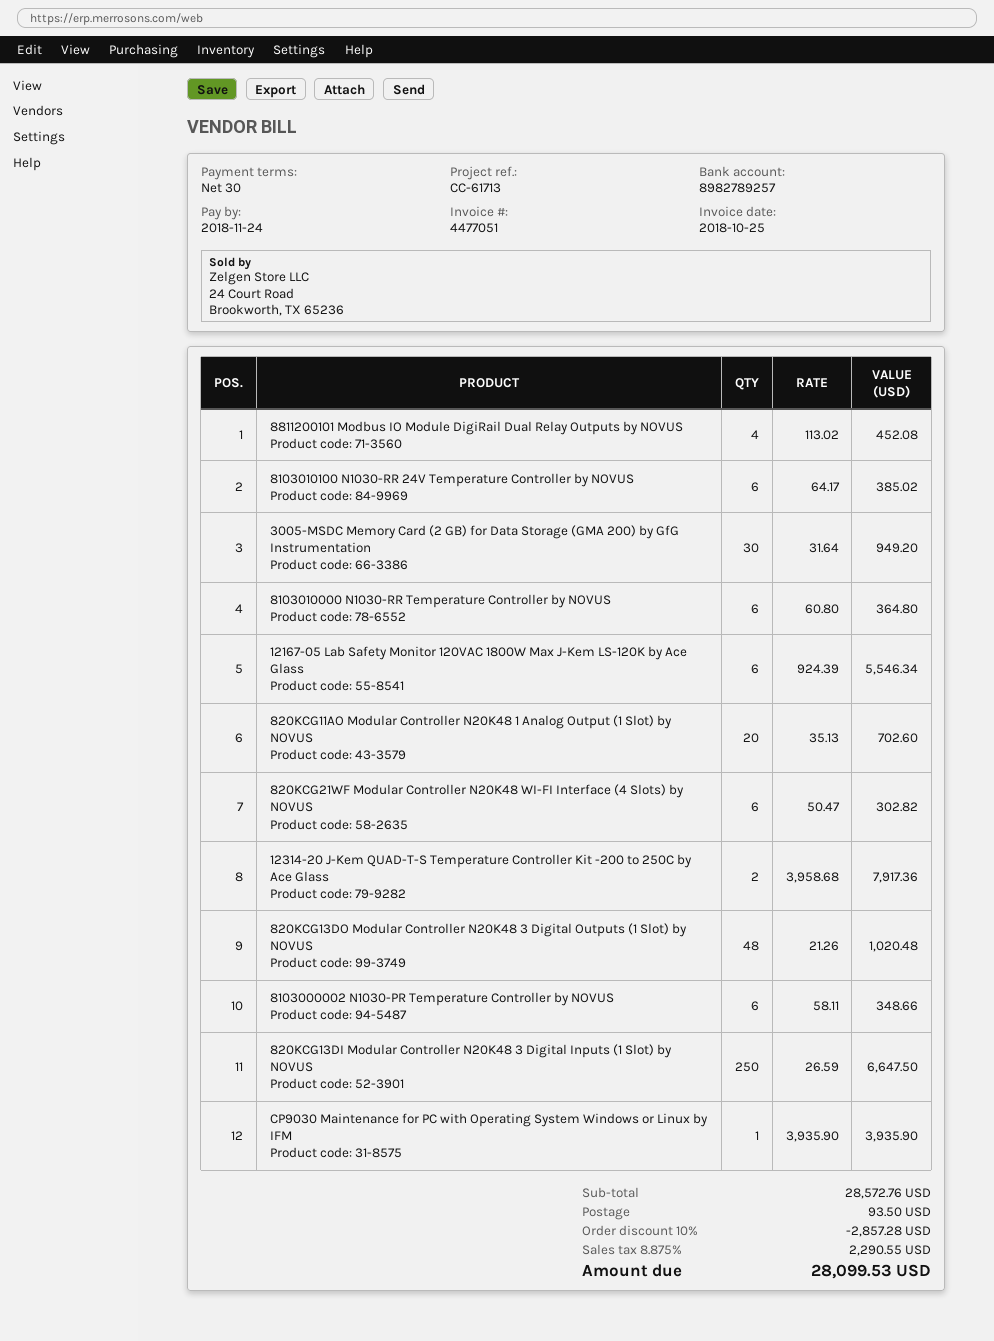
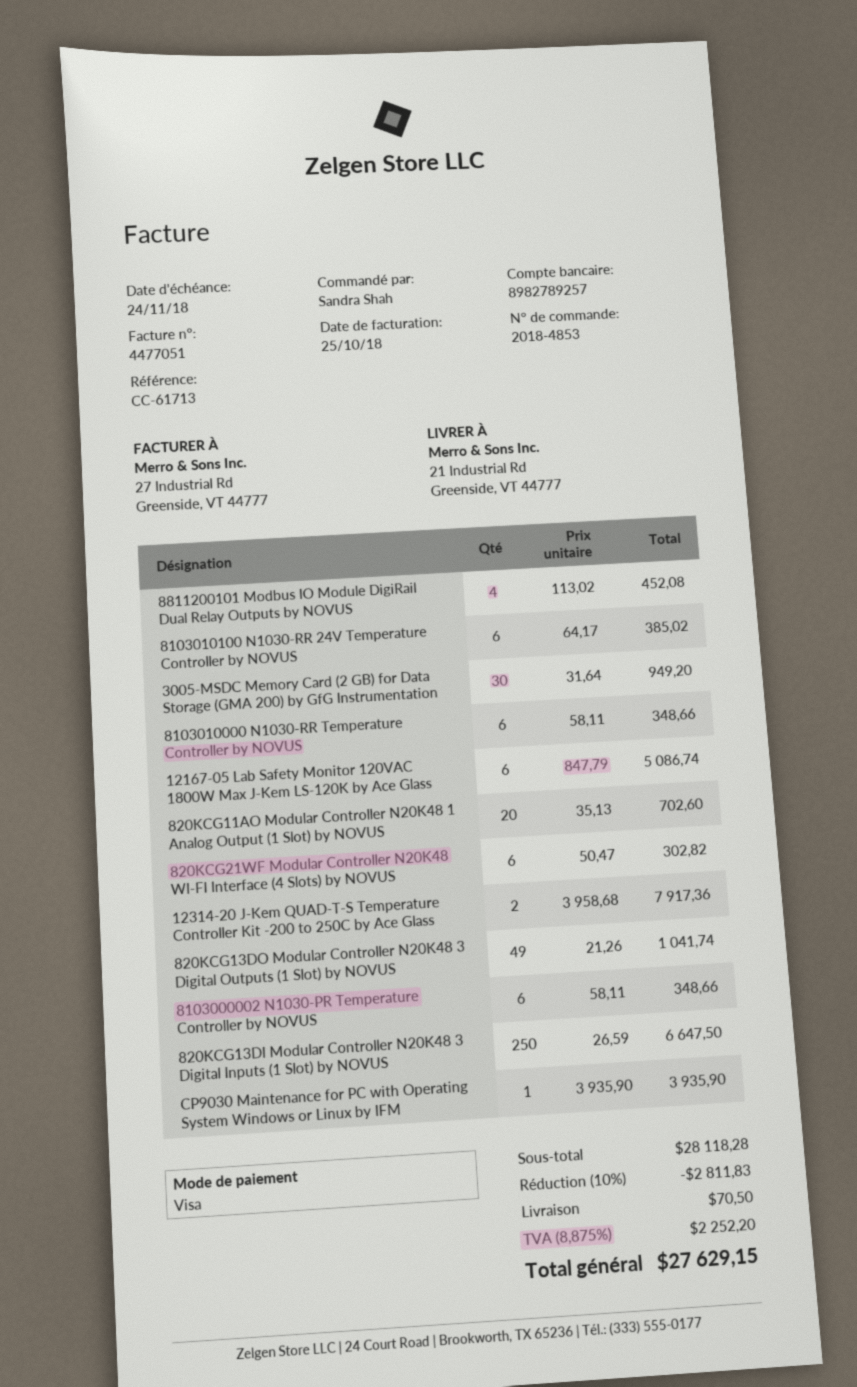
8103010000 N1030-RR Temperature Controller by NOVUS: 6 x 60.80 = 364.80 -> 6 x 58.11 = 348.66
12167-05 Lab Safety Monitor 120VAC 1800W Max J-Kem LS-120K by Ace Glass: 6 x 924.39 = 5546.34 -> 6 x 847.79 = 5086.74
820KCG13DO Modular Controller N20K48 3 Digital Outputs (1 Slot) by NOVUS: 48 x 21.26 = 1020.48 -> 49 x 21.26 = 1041.74
subtotal: 28572.76 -> 28118.28
discount: 10% = 2857.28 -> 10% = 2811.83
shipping: 93.50 -> 70.50
tax: 8.875% = 2290.55 -> 8.875% = 2252.20
total: 28099.53 -> 27629.15

